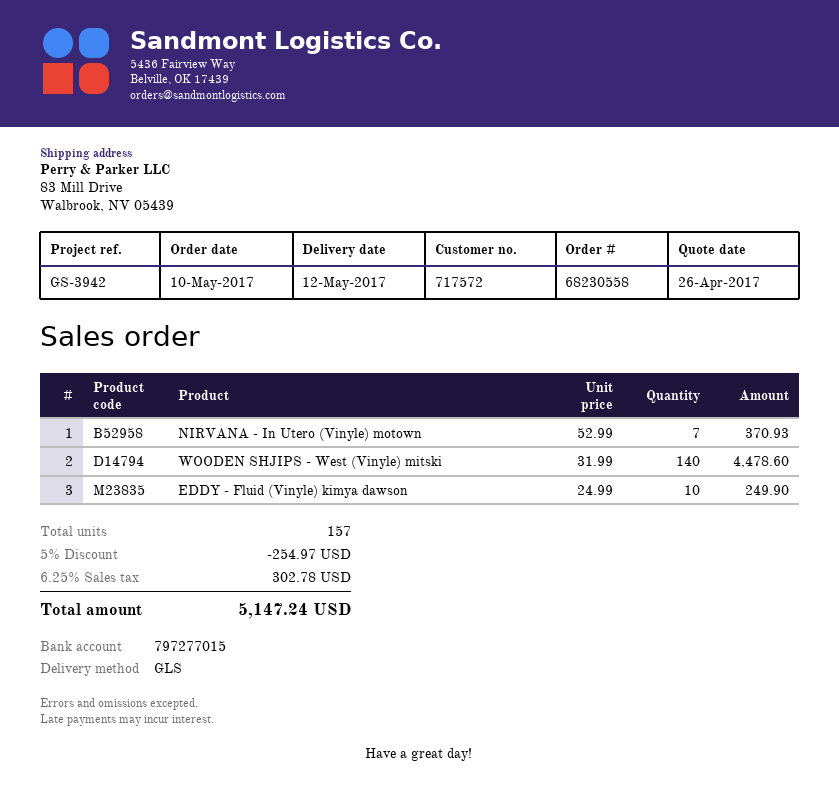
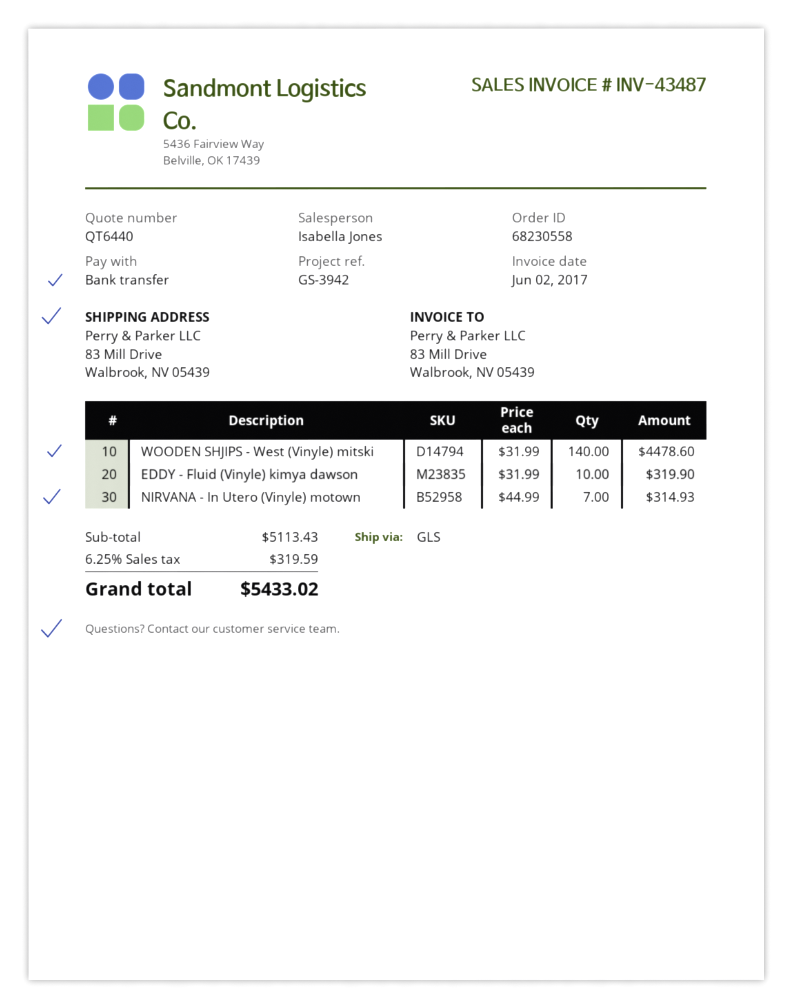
NIRVANA - In Utero (Vinyle) motown: 7 x 52.99 = 370.93 -> 7 x 44.99 = 314.93
EDDY - Fluid (Vinyle) kimya dawson: 10 x 24.99 = 249.90 -> 10 x 31.99 = 319.90
discount: 5% = 254.97 -> none
tax: 6.25% = 302.78 -> 6.25% = 319.59
total: 5147.24 -> 5433.02

